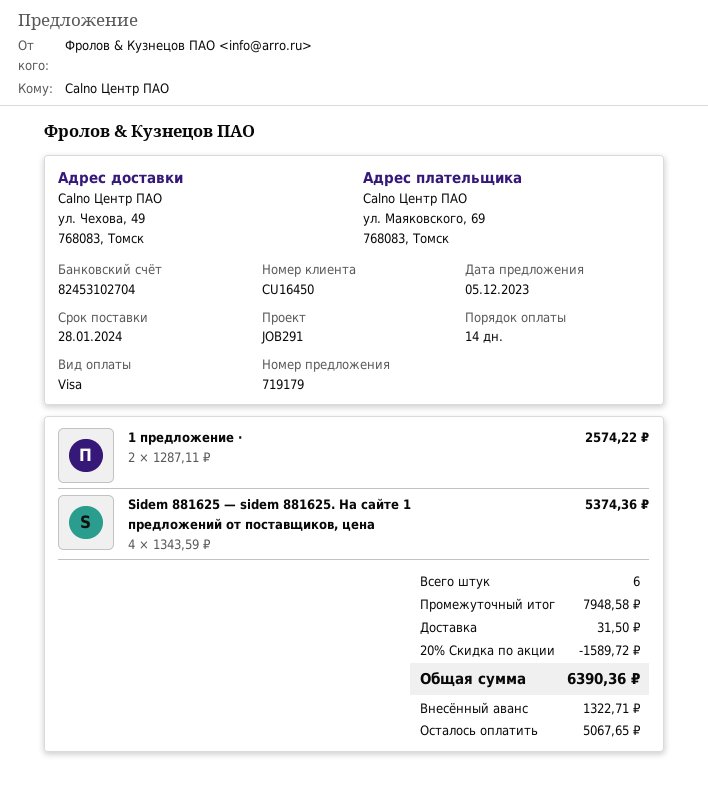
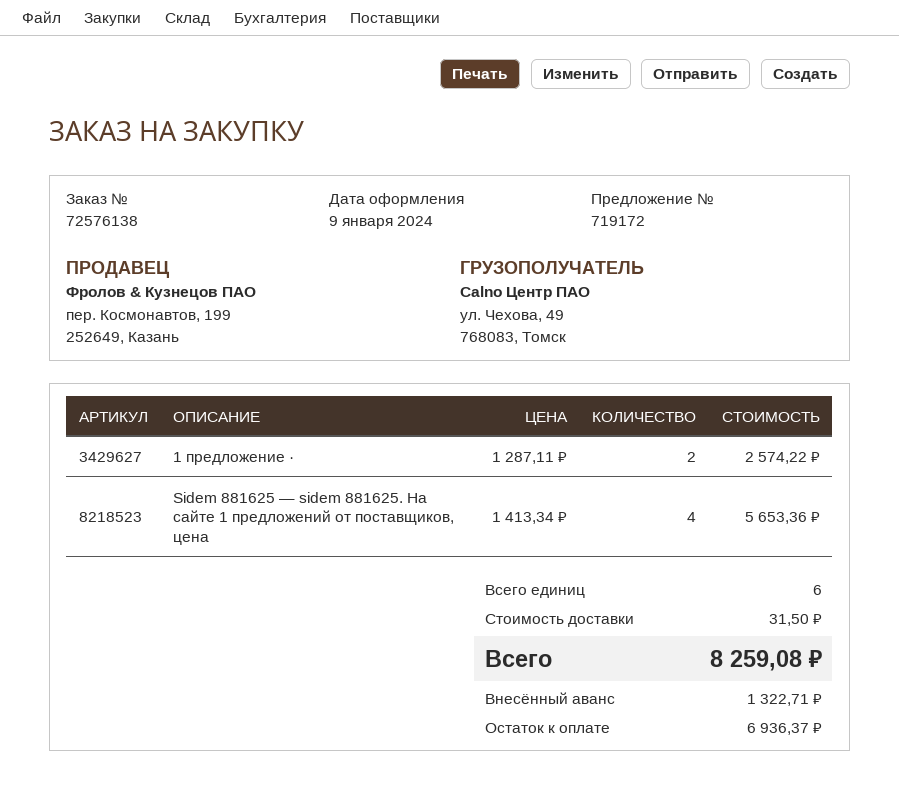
quote number: 719179 -> 719172
Sidem 881625 — sidem 881625. На сайте 1 предложений от поставщиков, цена: 4 x 1343.59 = 5374.36 -> 4 x 1413.34 = 5653.36
discount: 20% = 1589.72 -> none
total: 6390.36 -> 8259.08
balance: 5067.65 -> 6936.37

